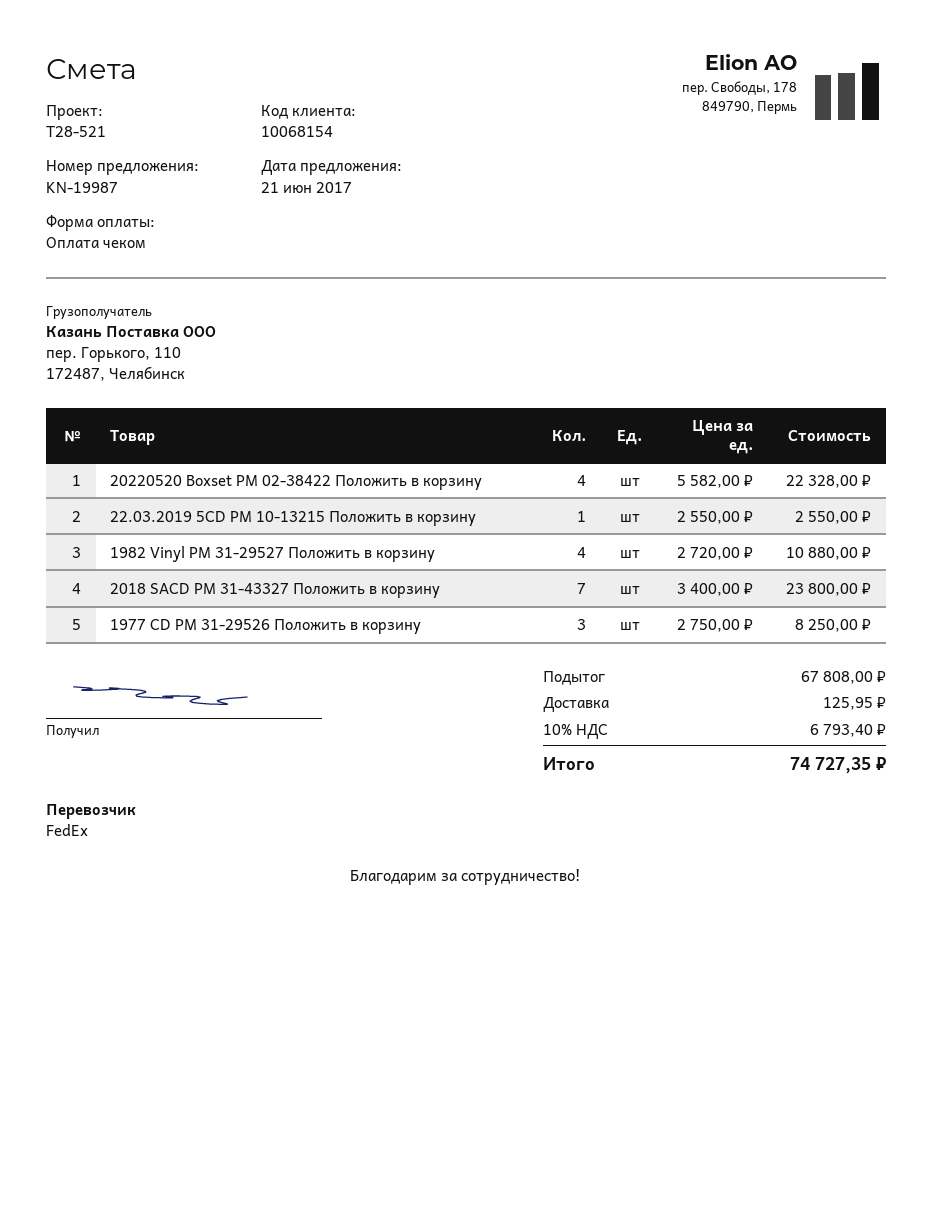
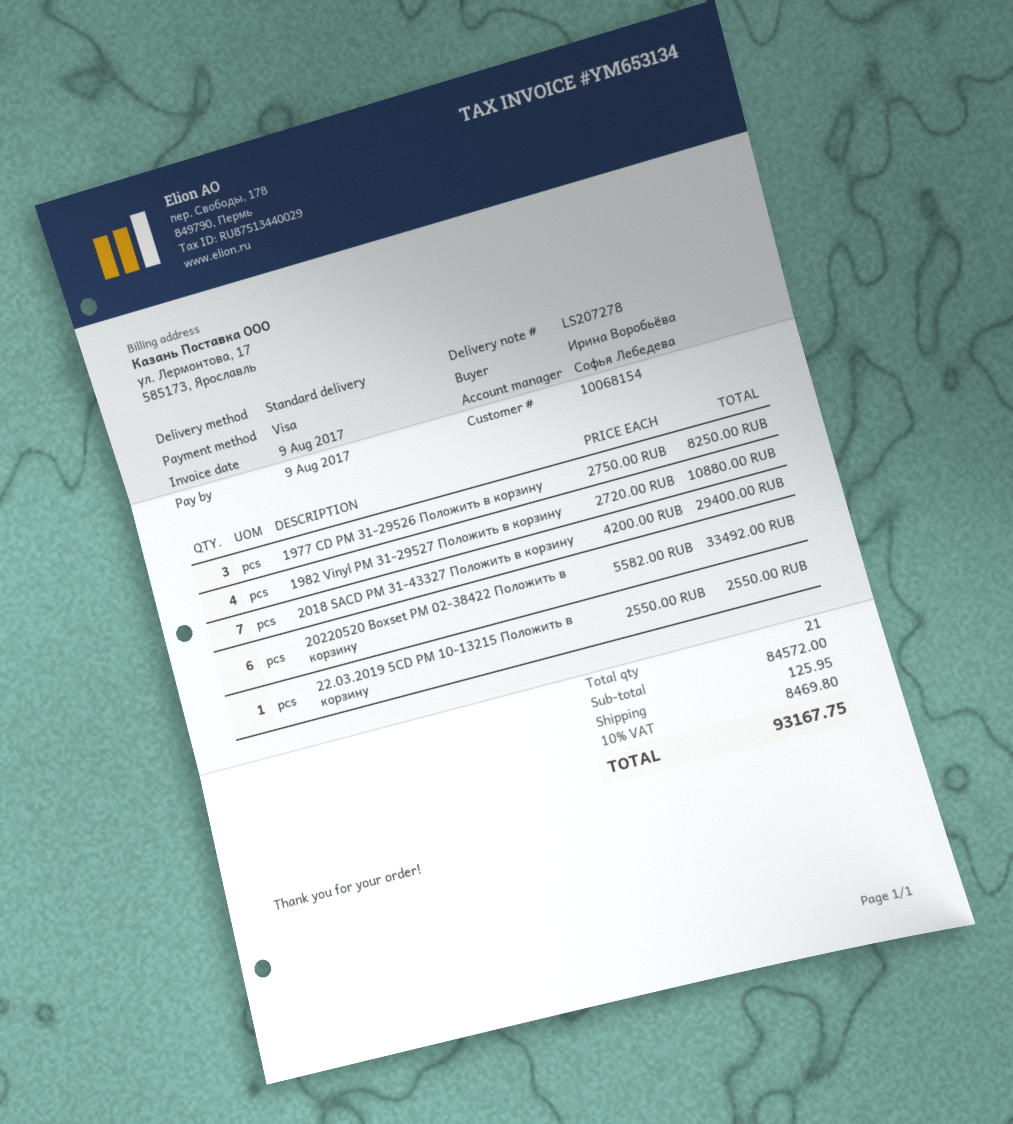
payment method: cheque -> Visa
shipping method: FedEx -> standard
20220520 Boxset PM 02-38422 Положить в корзину: 4 x 5582.00 = 22328.00 -> 6 x 5582.00 = 33492.00
2018 SACD PM 31-43327 Положить в корзину: 7 x 3400.00 = 23800.00 -> 7 x 4200.00 = 29400.00
subtotal: 67808.00 -> 84572.00
tax: 10% = 6793.40 -> 10% = 8469.80
total: 74727.35 -> 93167.75

